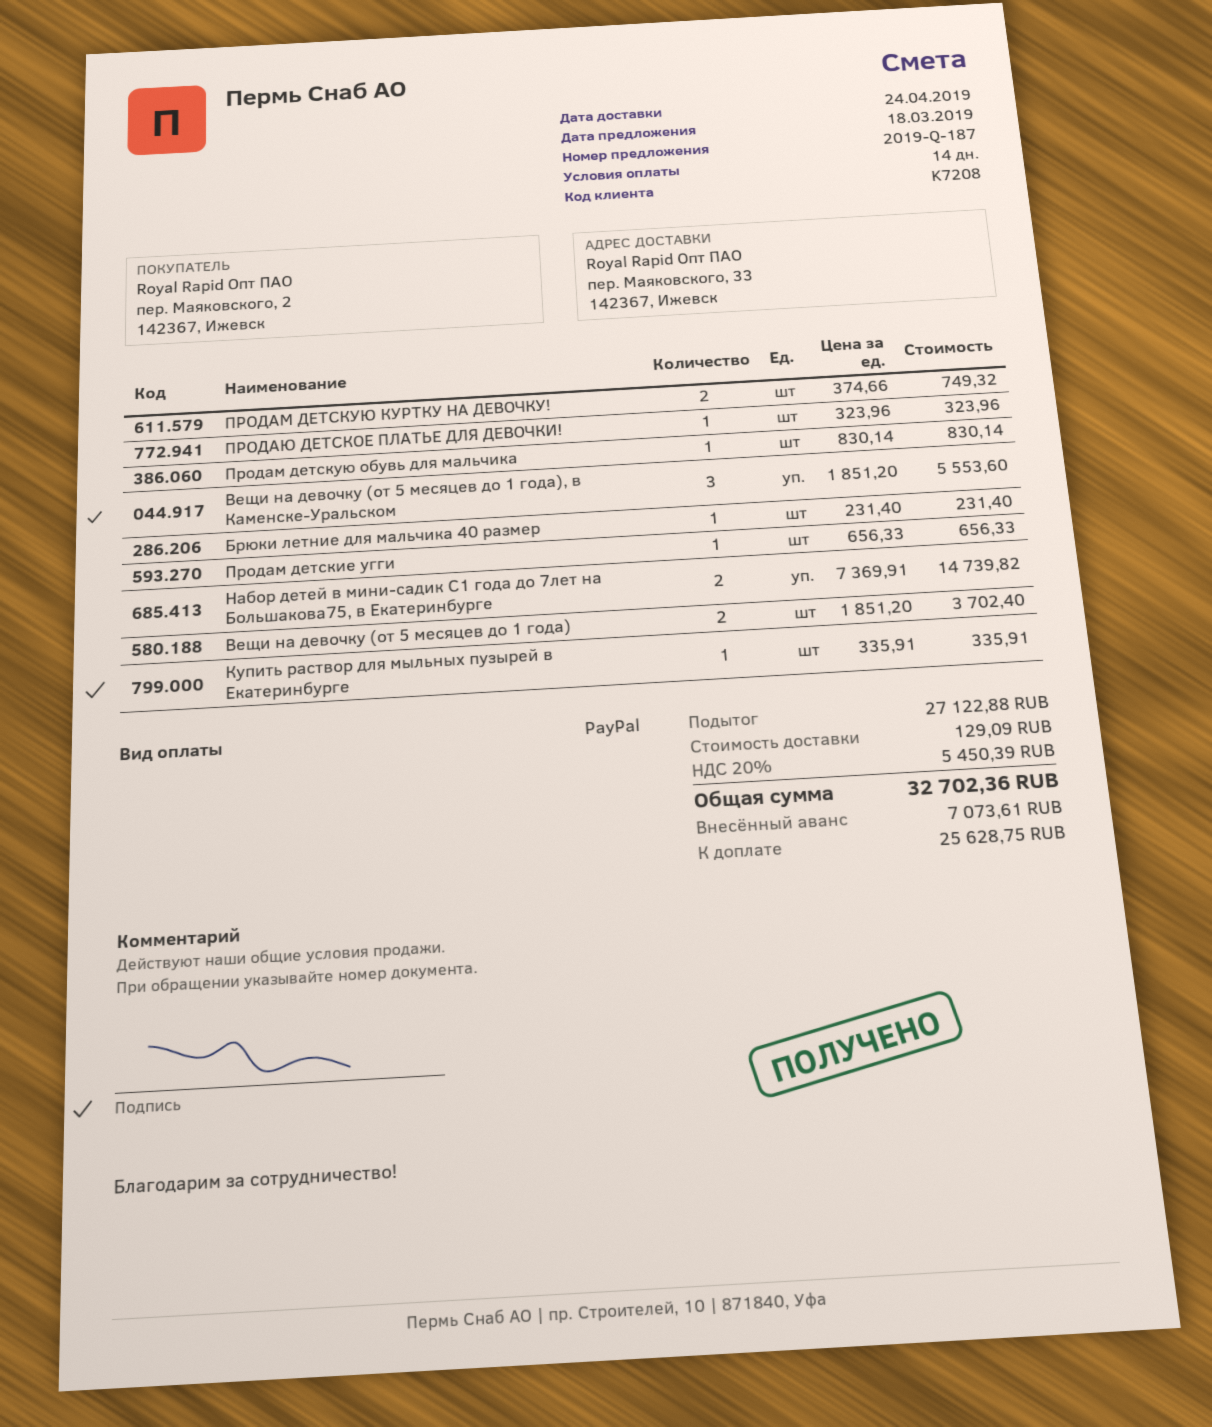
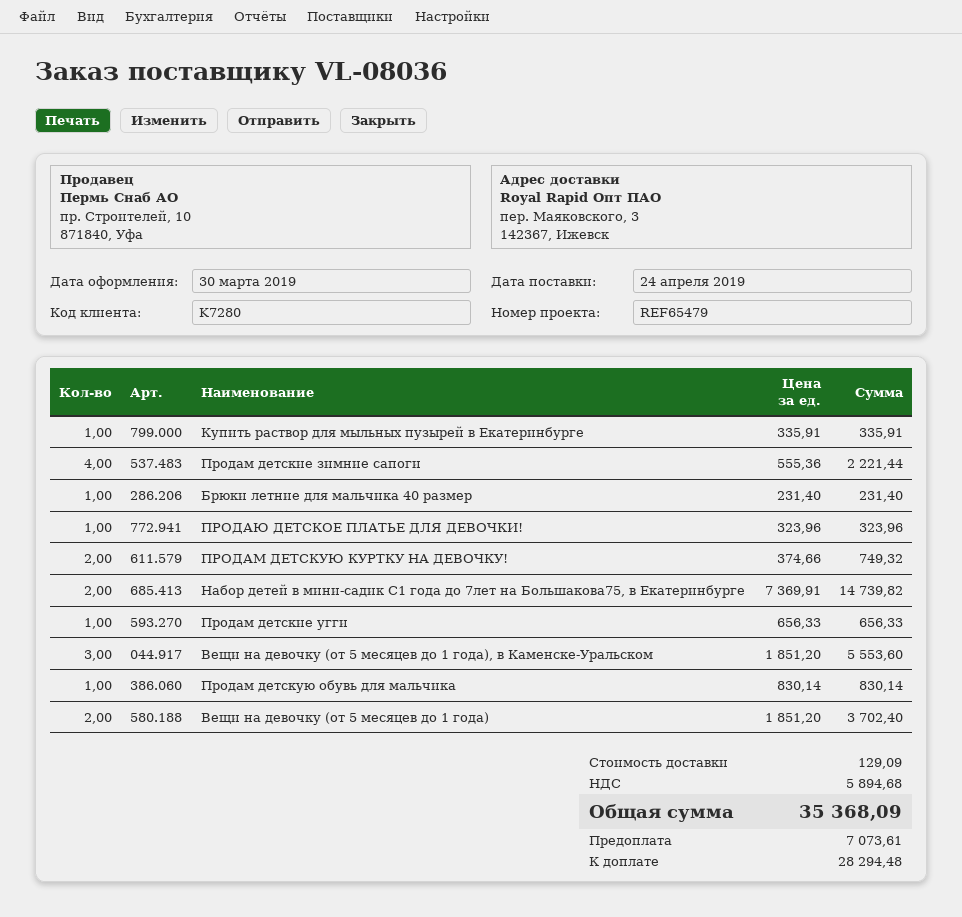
customer number: K7208 -> K7280
ship to: пер. Маяковского, 33, 142367, Ижевск -> пер. Маяковского, 3, 142367, Ижевск
Продам детские зимние сапоги: none -> 4 x 555.36 = 2221.44
tax: 5450.39 -> 5894.68
total: 32702.36 -> 35368.09
balance: 25628.75 -> 28294.48

